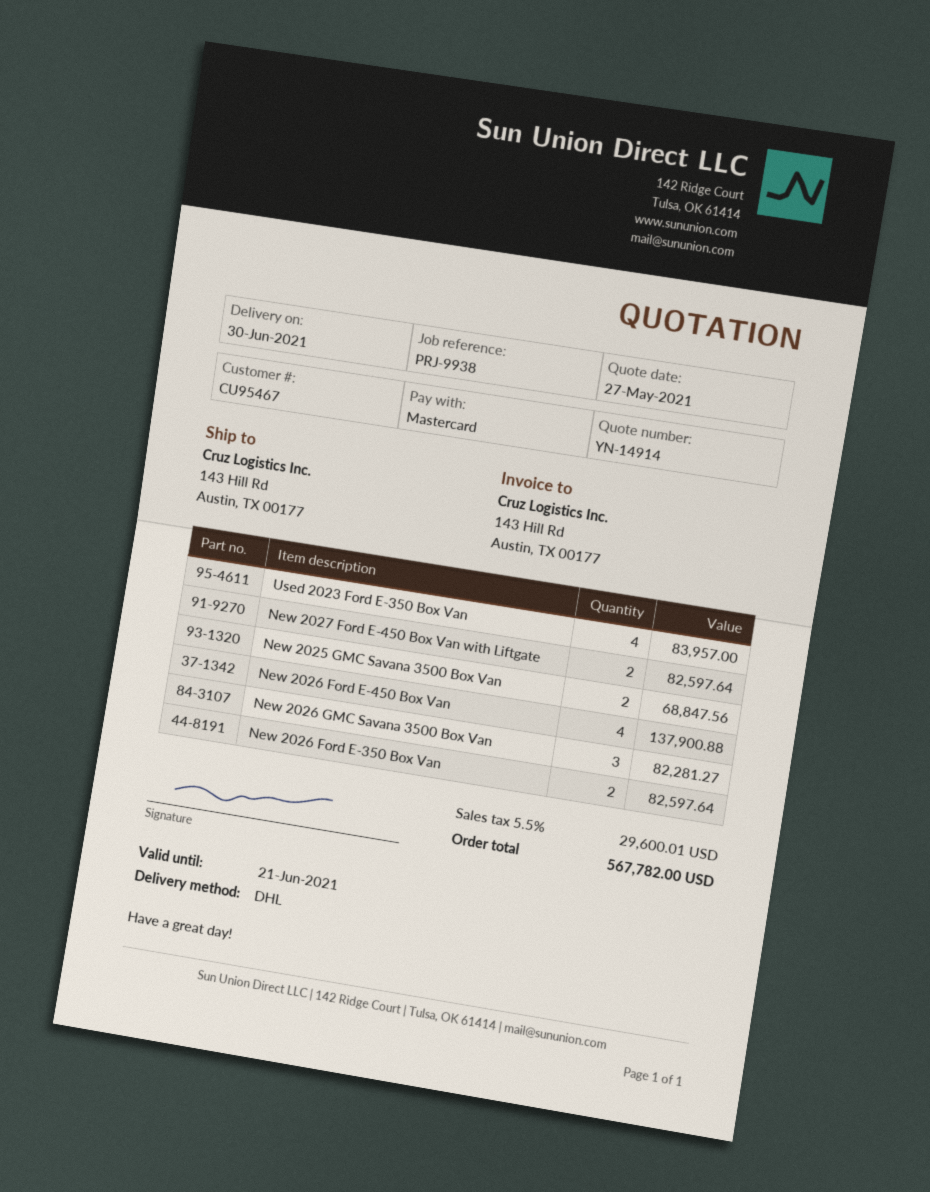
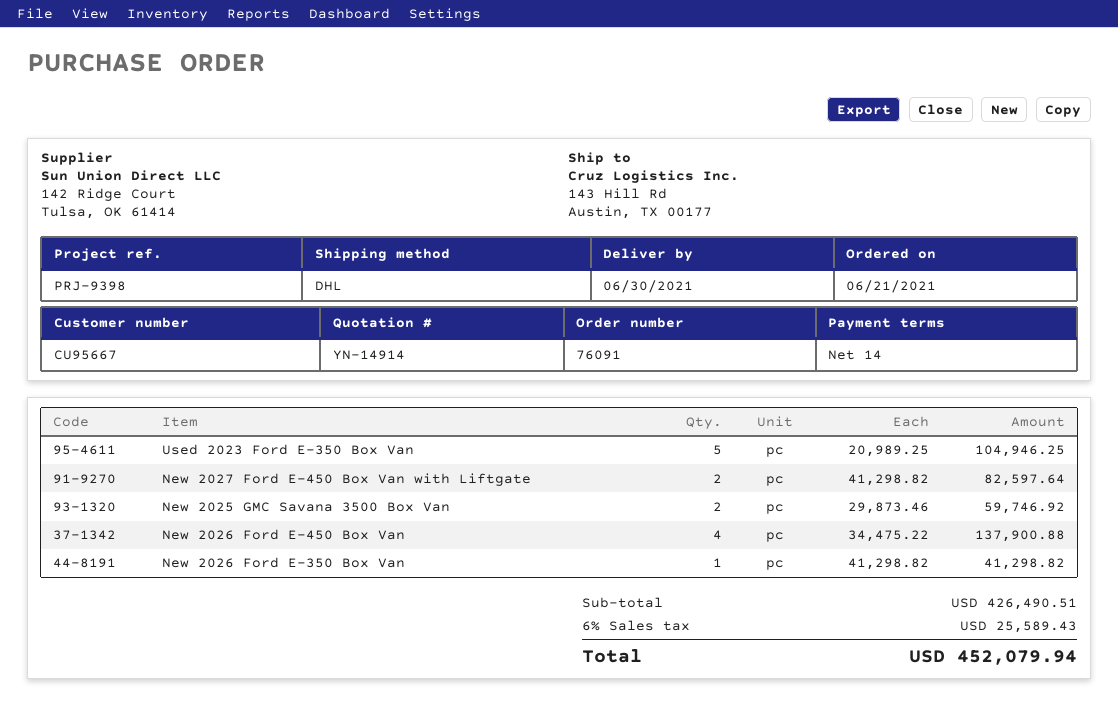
customer number: CU95467 -> CU95667
reference: PRJ-9938 -> PRJ-9398
Used 2023 Ford E-350 Box Van: 4 for 83957.00 -> 5 for 104946.25
New 2025 GMC Savana 3500 Box Van: 2 for 68847.56 -> 2 for 59746.92
New 2026 GMC Savana 3500 Box Van: 3 for 82281.27 -> none
New 2026 Ford E-350 Box Van: 2 for 82597.64 -> 1 for 41298.82
tax: 5.5% = 29600.01 -> 6% = 25589.43
total: 567782.00 -> 452079.94

